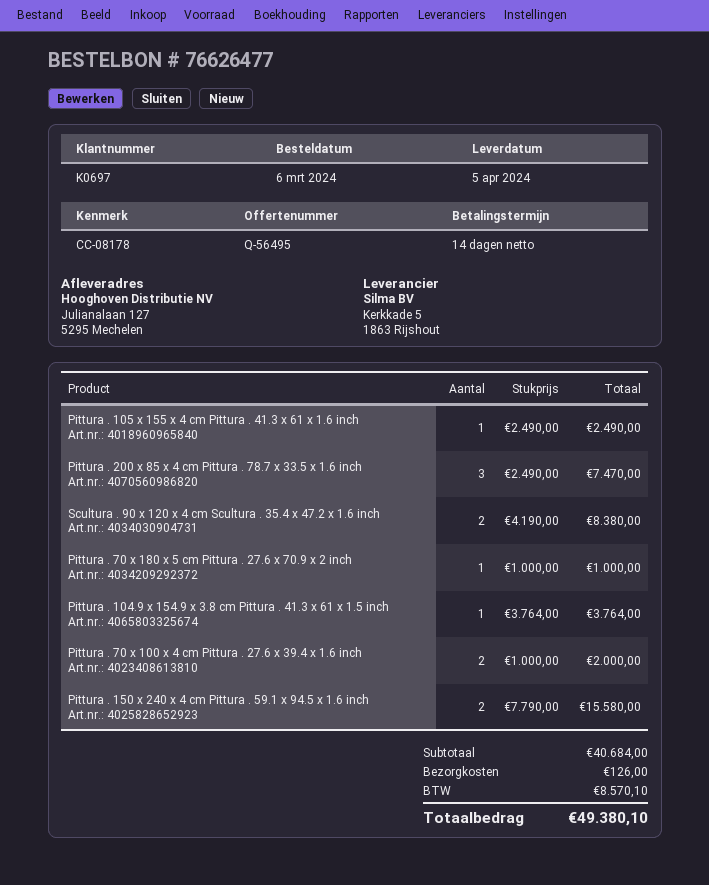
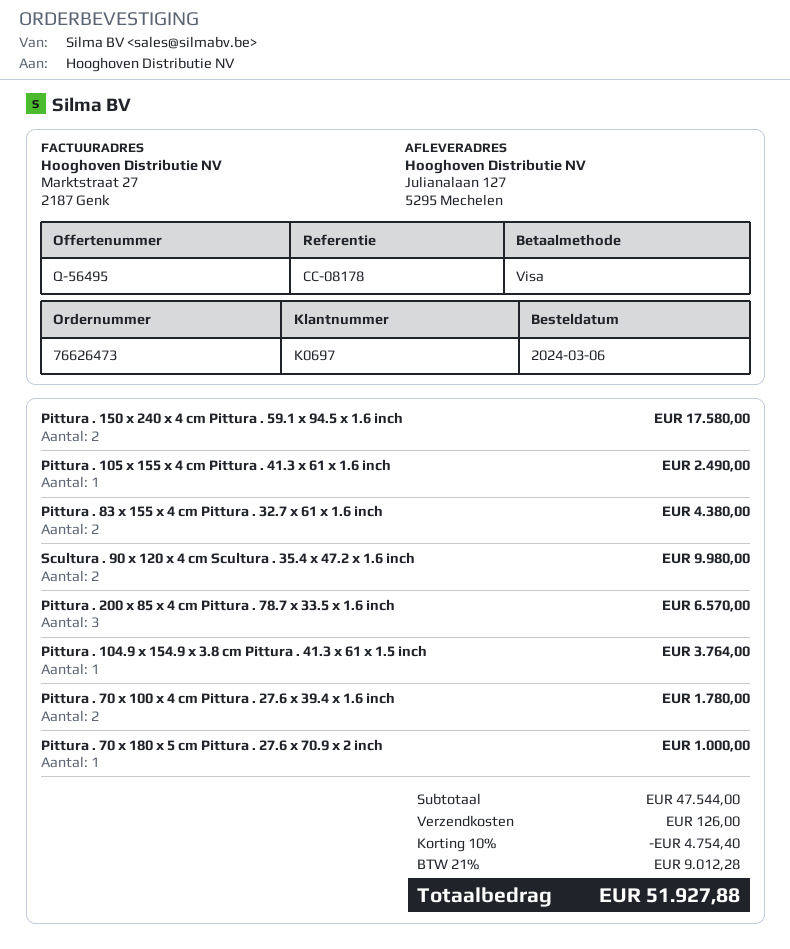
order number: 76626477 -> 76626473
Pittura . 200 x 85 x 4 cm Pittura . 78.7 x 33.5 x 1.6 inch: 3 for 7470.00 -> 3 for 6570.00
Scultura . 90 x 120 x 4 cm Scultura . 35.4 x 47.2 x 1.6 inch: 2 for 8380.00 -> 2 for 9980.00
Pittura . 70 x 100 x 4 cm Pittura . 27.6 x 39.4 x 1.6 inch: 2 for 2000.00 -> 2 for 1780.00
Pittura . 150 x 240 x 4 cm Pittura . 59.1 x 94.5 x 1.6 inch: 2 for 15580.00 -> 2 for 17580.00
Pittura . 83 x 155 x 4 cm Pittura . 32.7 x 61 x 1.6 inch: none -> 2 for 4380.00
subtotal: 40684.00 -> 47544.00
discount: none -> 10% = 4754.40
tax: 8570.10 -> 9012.28
total: 49380.10 -> 51927.88

